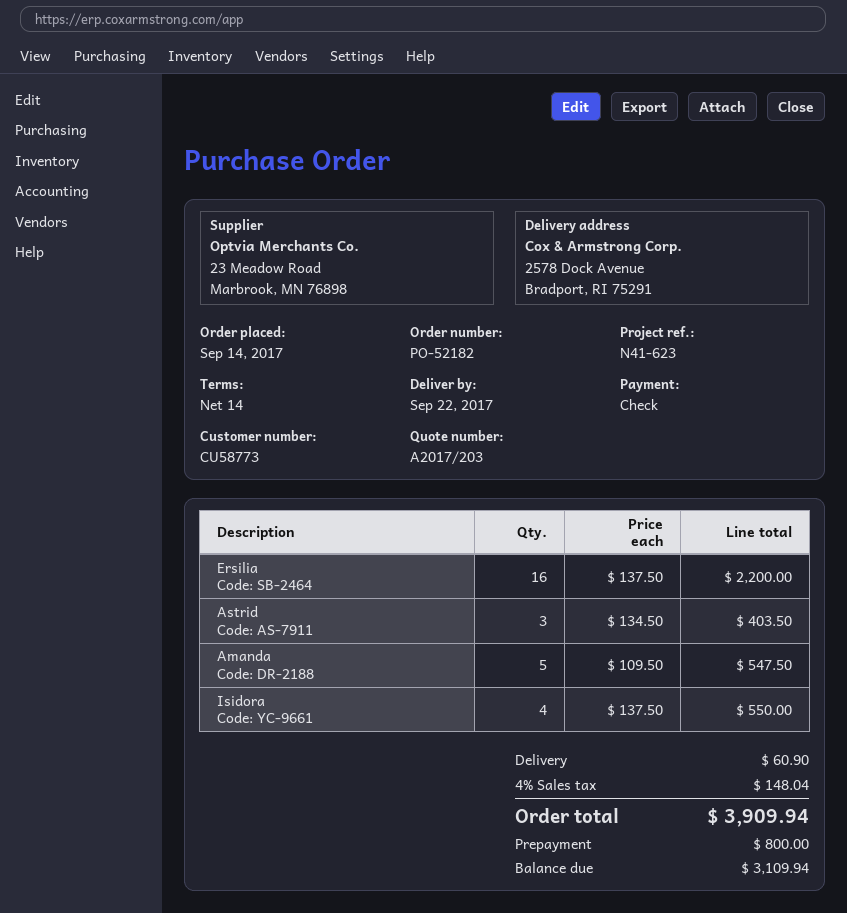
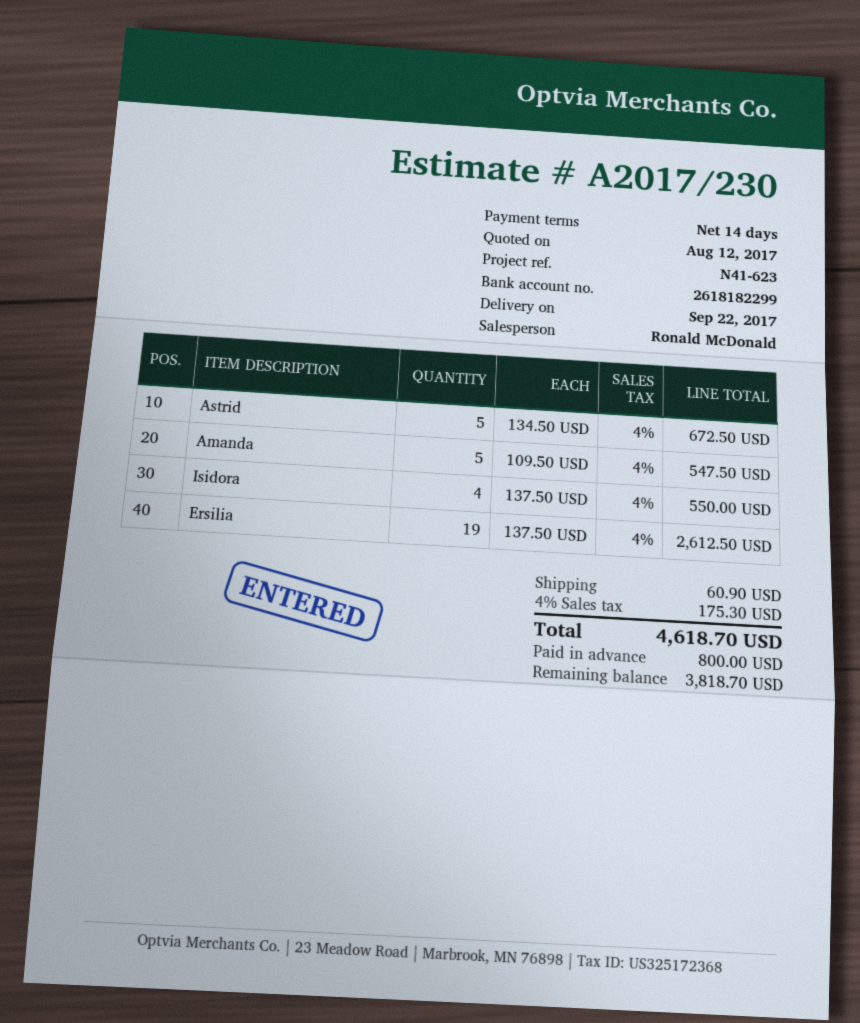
quote number: A2017/203 -> A2017/230
Ersilia: 16 x 137.50 = 2200.00 -> 19 x 137.50 = 2612.50
Astrid: 3 x 134.50 = 403.50 -> 5 x 134.50 = 672.50
tax: 4% = 148.04 -> 4% = 175.30
total: 3909.94 -> 4618.70
balance: 3109.94 -> 3818.70

